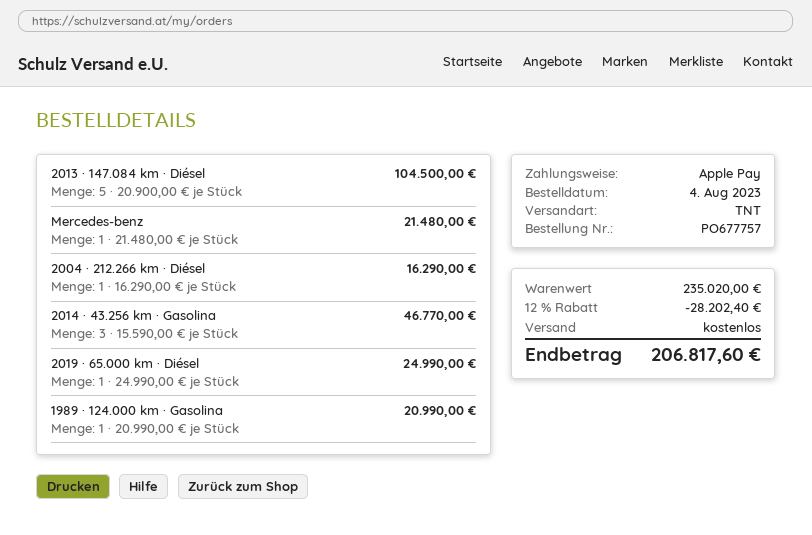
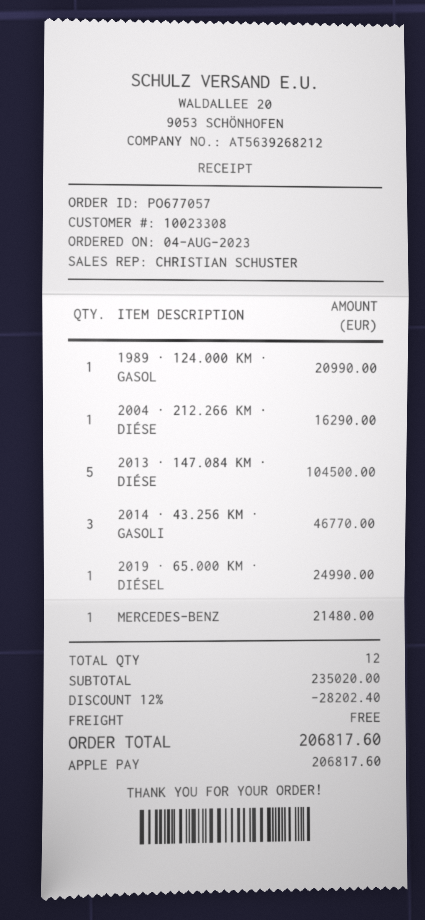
order number: PO677757 -> PO677057

